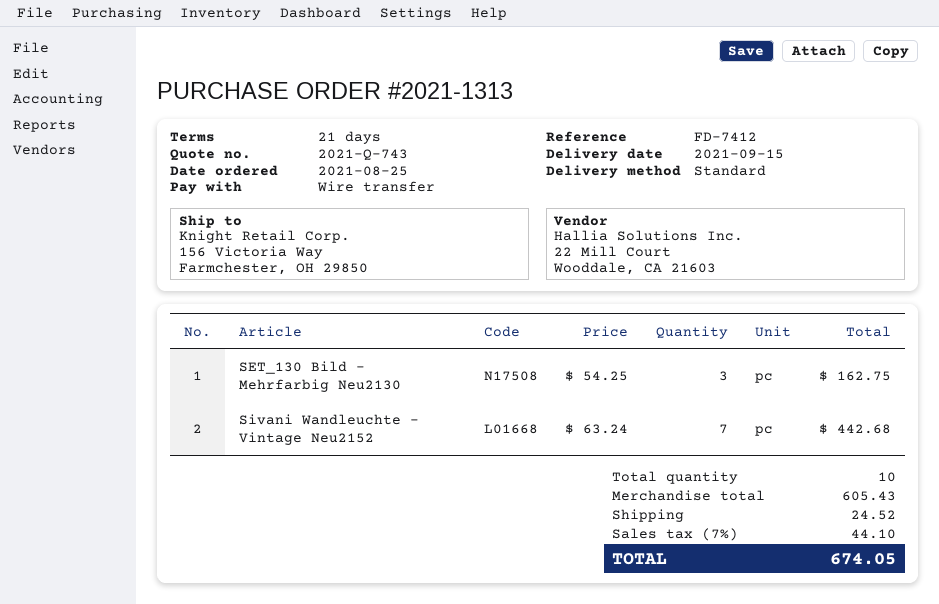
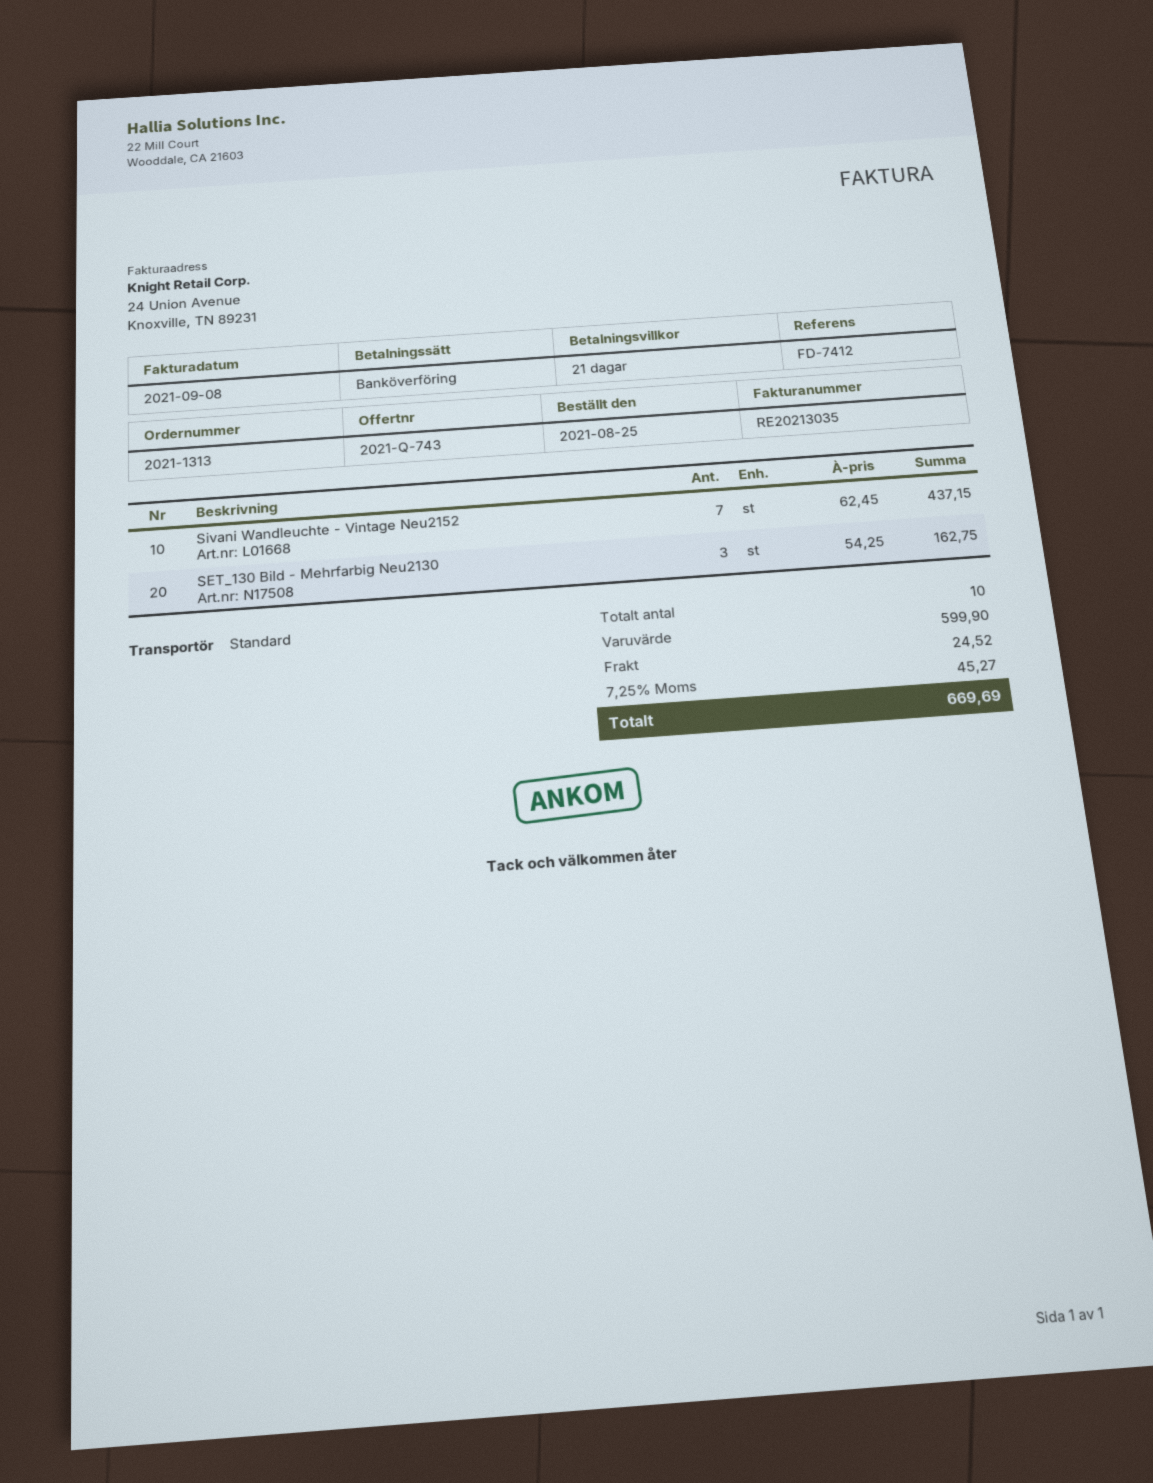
Sivani Wandleuchte - Vintage Neu2152: 7 x 63.24 = 442.68 -> 7 x 62.45 = 437.15
subtotal: 605.43 -> 599.90
tax: 7% = 44.10 -> 7.25% = 45.27
total: 674.05 -> 669.69

